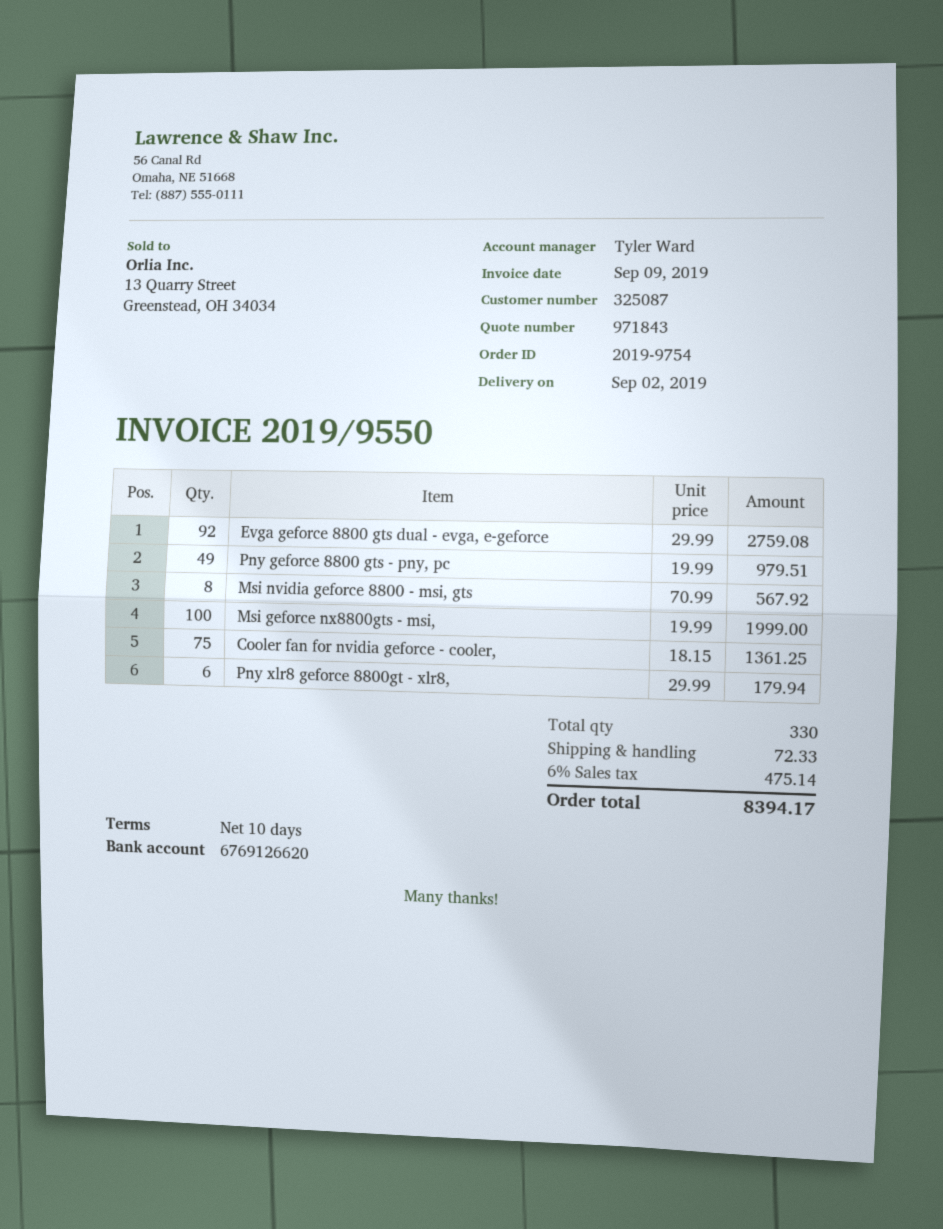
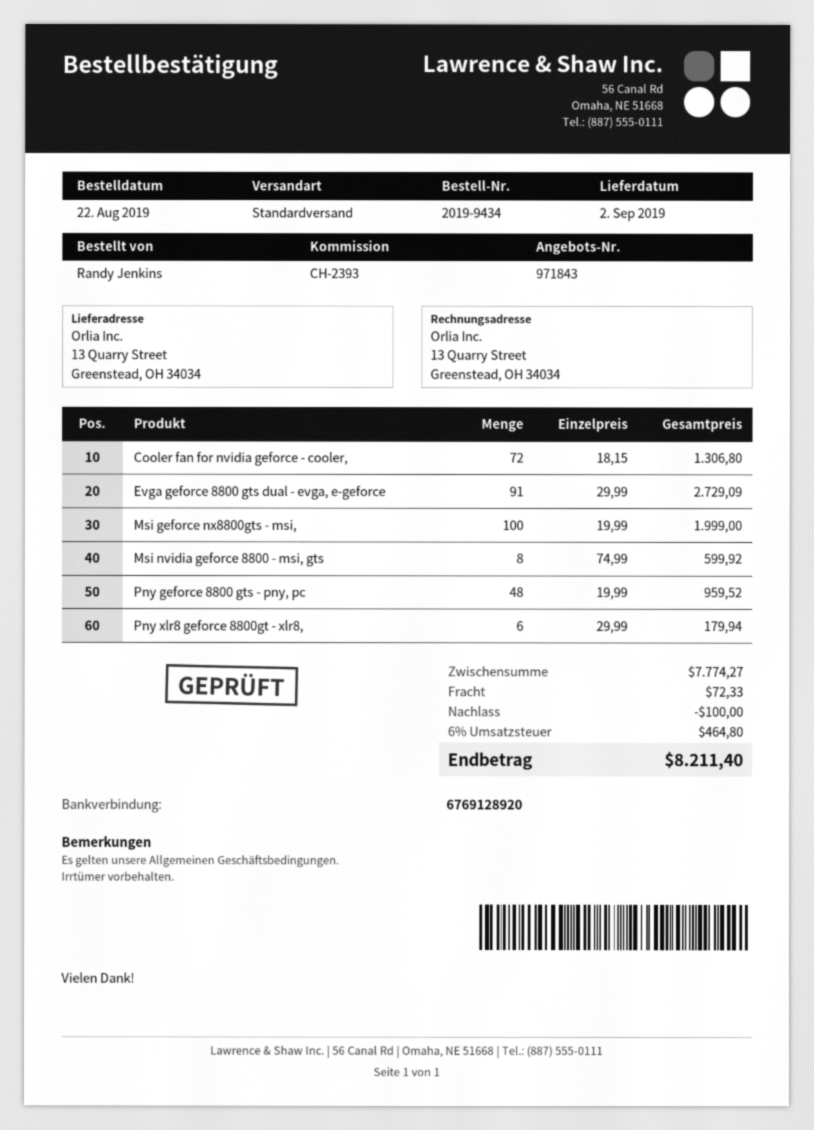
order number: 2019-9754 -> 2019-9434
bank account: 6769126620 -> 6769128920
Evga geforce 8800 gts dual - evga, e-geforce: 92 x 29.99 = 2759.08 -> 91 x 29.99 = 2729.09
Pny geforce 8800 gts - pny, pc: 49 x 19.99 = 979.51 -> 48 x 19.99 = 959.52
Msi nvidia geforce 8800 - msi, gts: 8 x 70.99 = 567.92 -> 8 x 74.99 = 599.92
Cooler fan for nvidia geforce - cooler,: 75 x 18.15 = 1361.25 -> 72 x 18.15 = 1306.80
discount: none -> 100.00
tax: 6% = 475.14 -> 6% = 464.80
total: 8394.17 -> 8211.40

